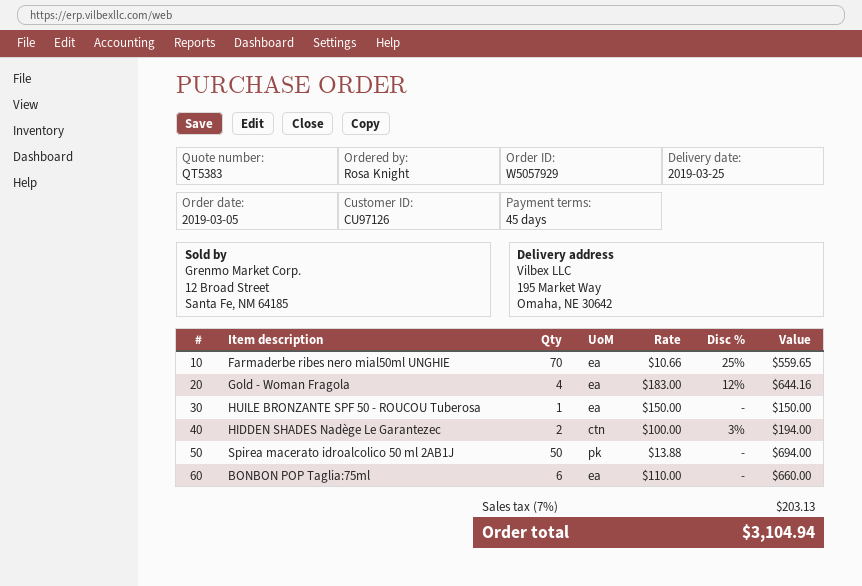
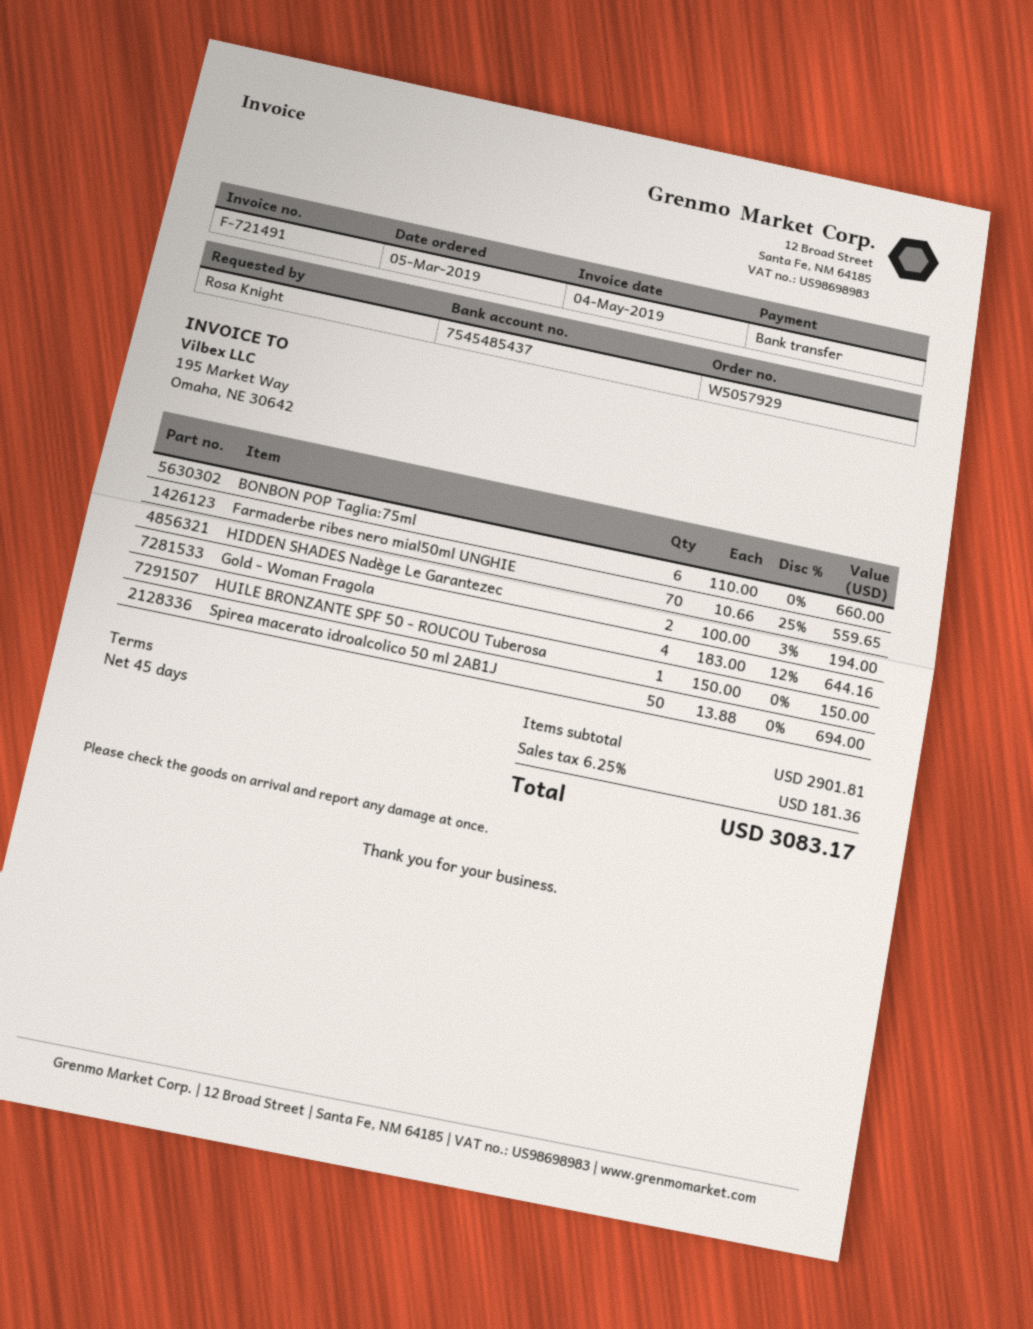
tax: 7% = 203.13 -> 6.25% = 181.36
total: 3104.94 -> 3083.17

